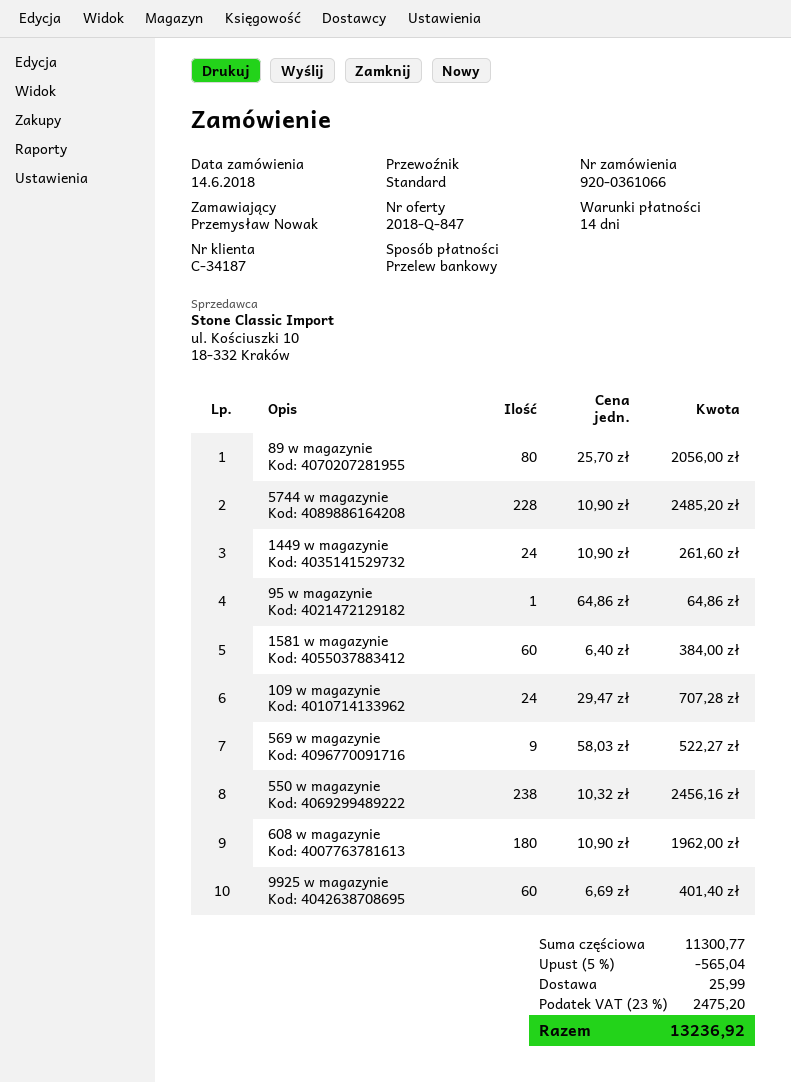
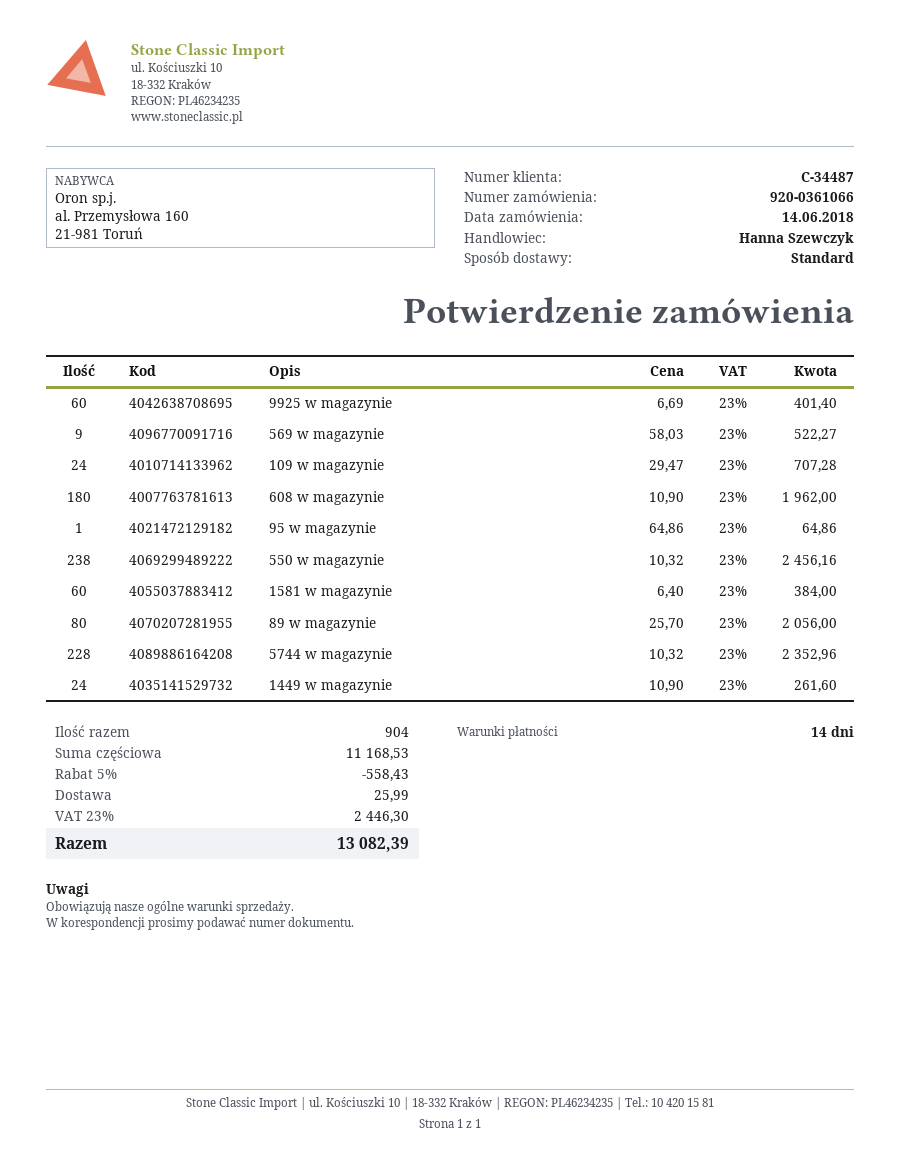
customer number: C-34187 -> C-34487
5744 w magazynie: 228 x 10.90 = 2485.20 -> 228 x 10.32 = 2352.96
subtotal: 11300.77 -> 11168.53
discount: 5% = 565.04 -> 5% = 558.43
tax: 23% = 2475.20 -> 23% = 2446.30
total: 13236.92 -> 13082.39

